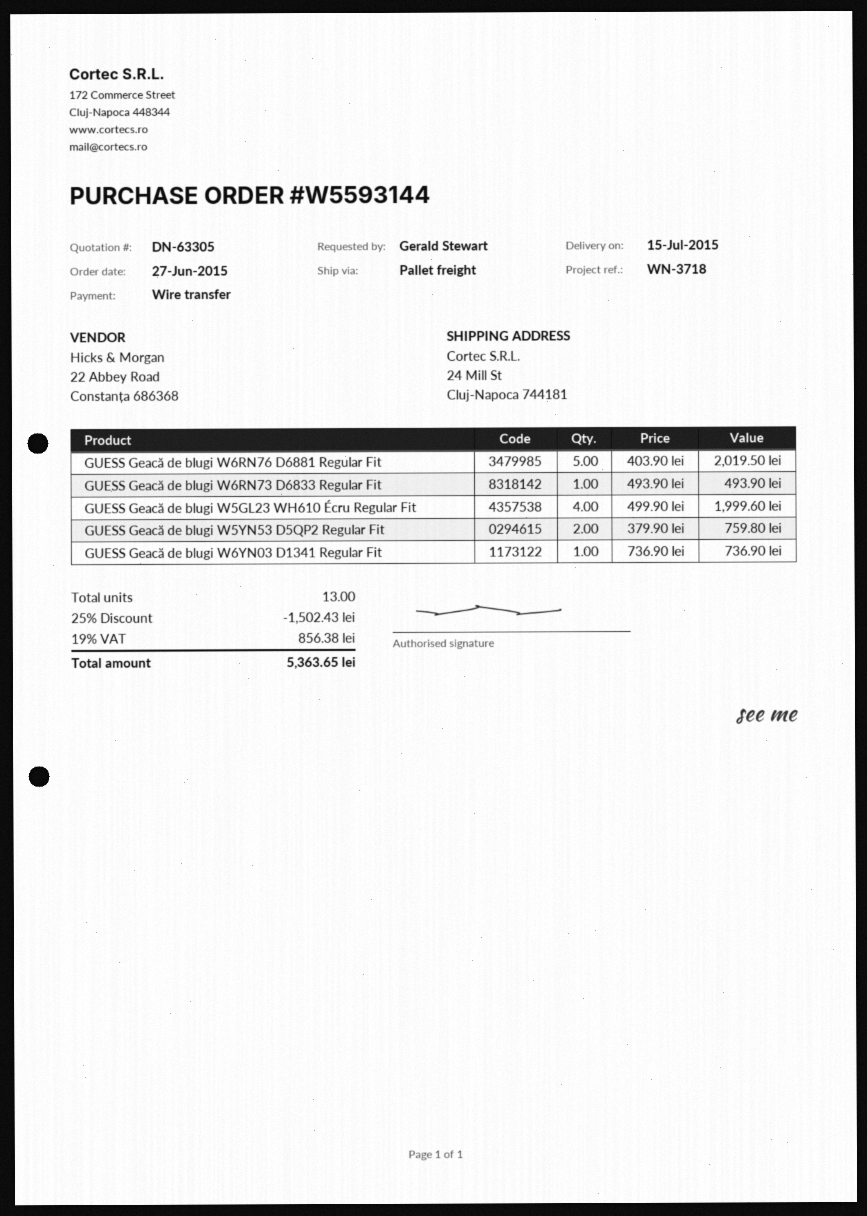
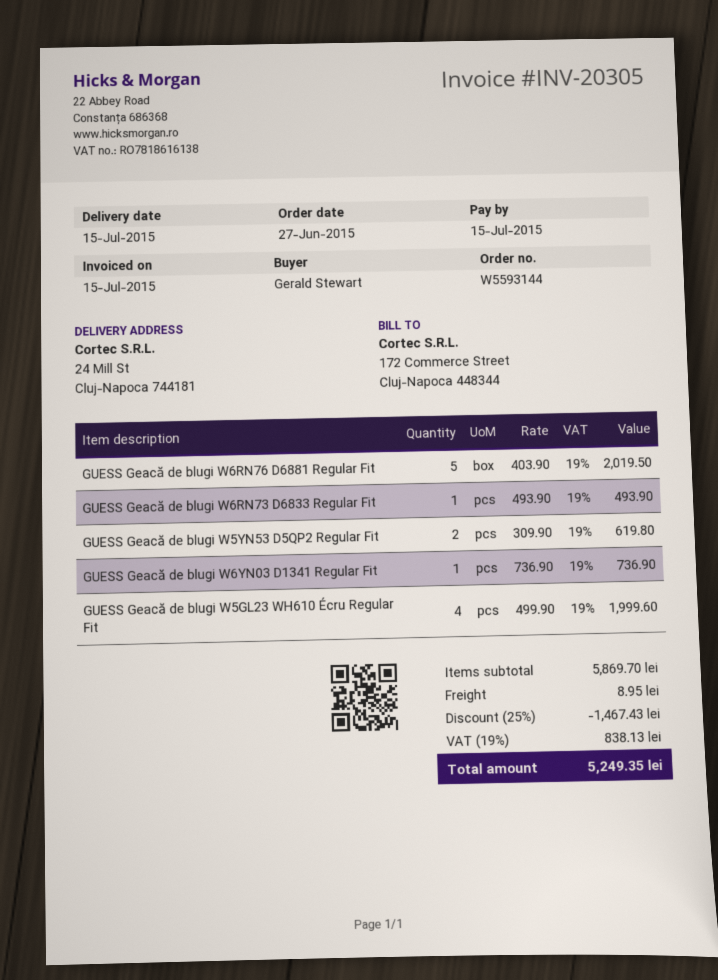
GUESS Geacă de blugi W5YN53 D5QP2 Regular Fit: 2 x 379.90 = 759.80 -> 2 x 309.90 = 619.80
discount: 25% = 1502.43 -> 25% = 1467.43
shipping: none -> 8.95
tax: 19% = 856.38 -> 19% = 838.13
total: 5363.65 -> 5249.35

